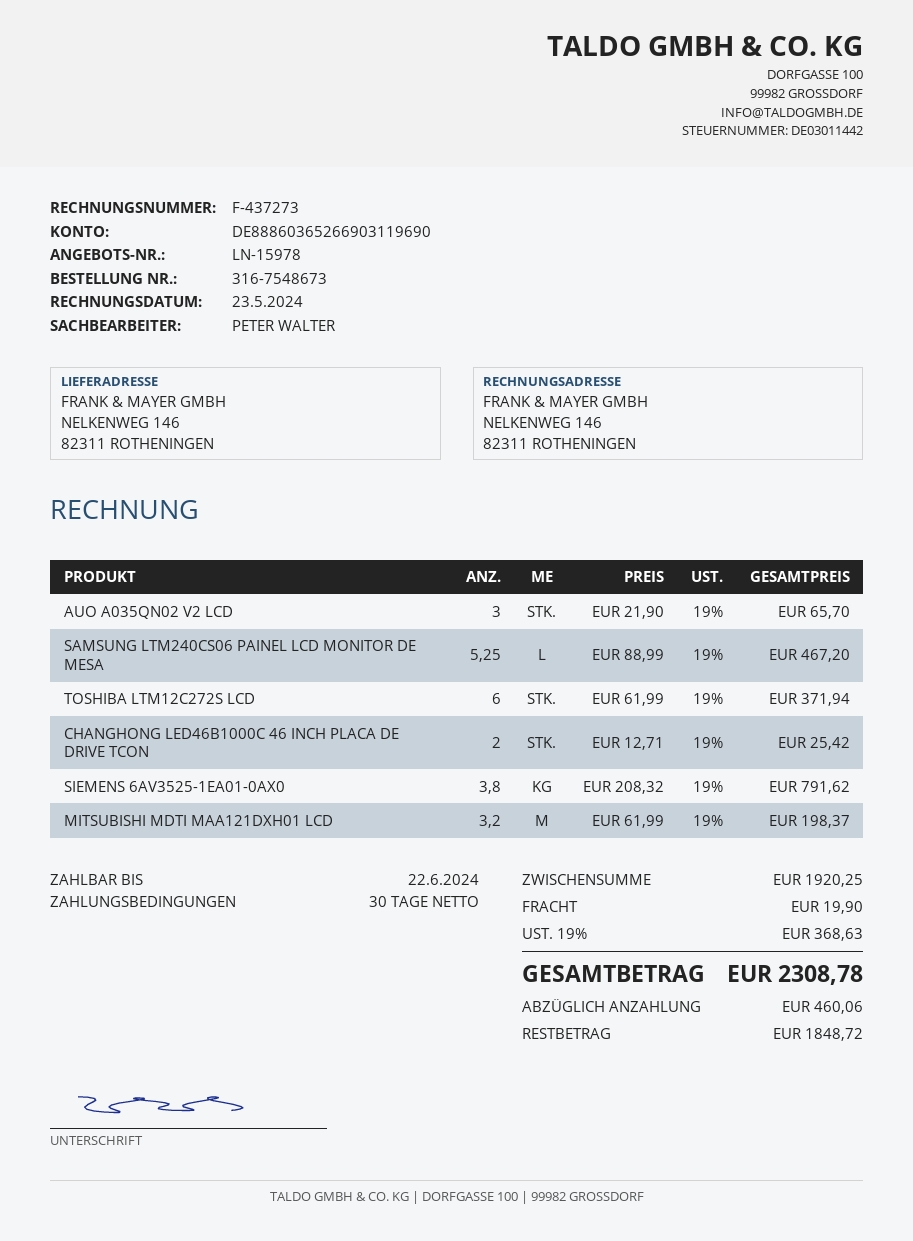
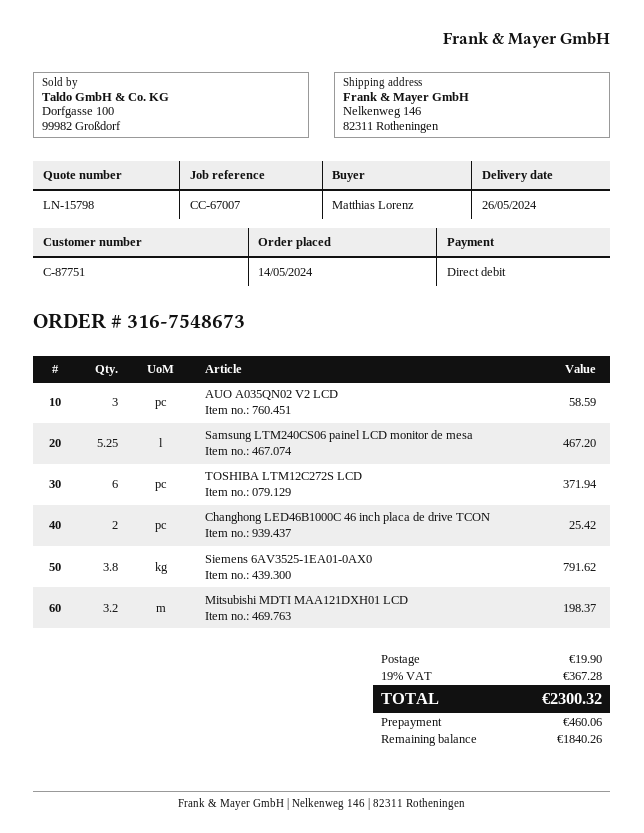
quote number: LN-15978 -> LN-15798
AUO A035QN02 V2 LCD: 3 for 65.70 -> 3 for 58.59
tax: 19% = 368.63 -> 19% = 367.28
total: 2308.78 -> 2300.32
balance: 1848.72 -> 1840.26

